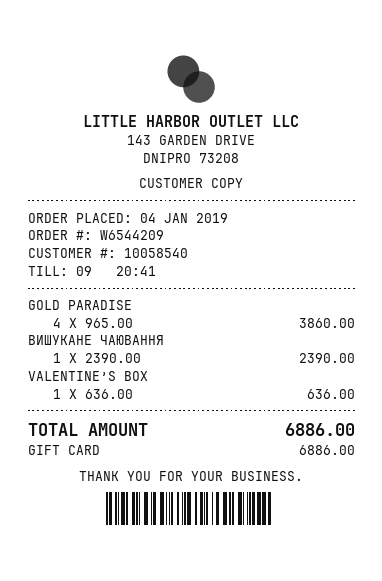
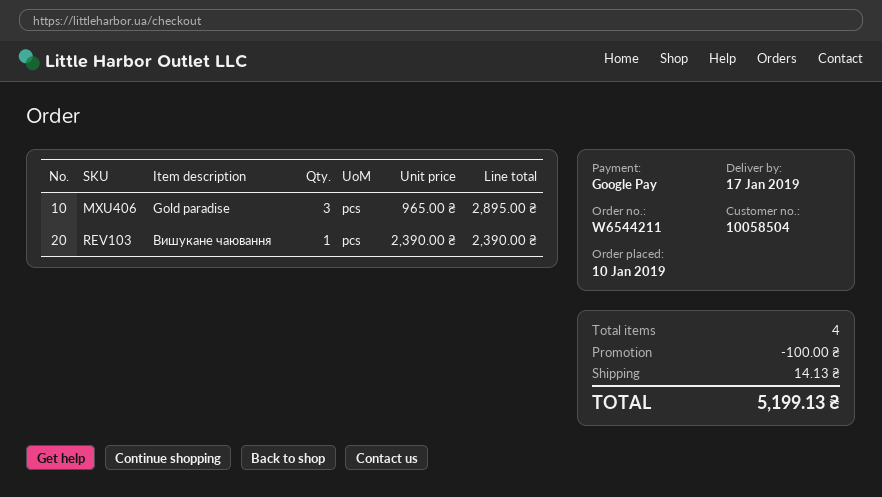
order number: W6544209 -> W6544211
order date: 2019-01-04 -> 2019-01-10
customer number: 10058540 -> 10058504
payment method: gift card -> Google Pay
GOLD PARADISE: 4 x 965.00 = 3860.00 -> 3 x 965.00 = 2895.00
VALENTINE’S BOX: 1 x 636.00 = 636.00 -> none
discount: none -> 100.00
shipping: none -> 14.13
total: 6886.00 -> 5199.13

